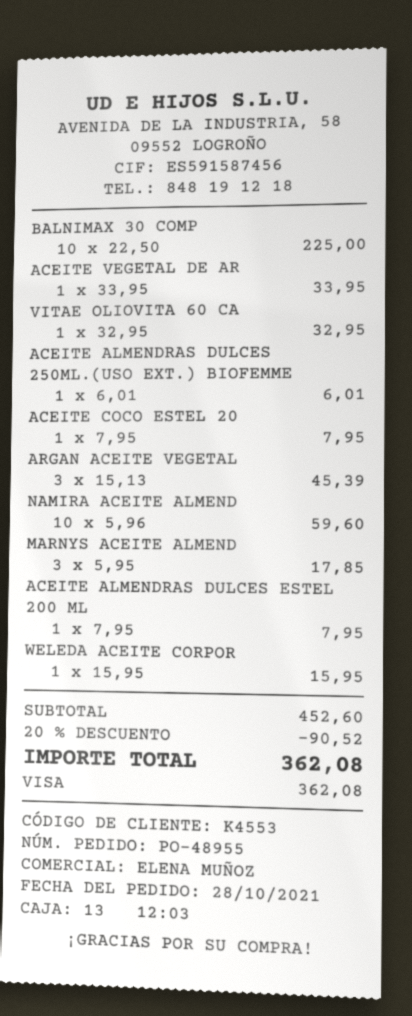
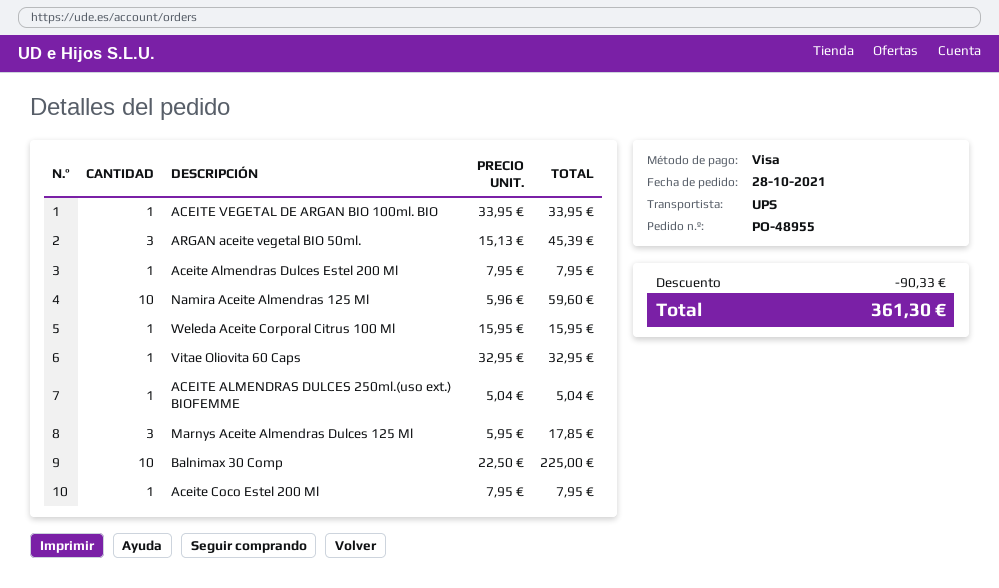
ACEITE ALMENDRAS DULCES 250ML.(USO EXT.) BIOFEMME: 1 x 6.01 = 6.01 -> 1 x 5.04 = 5.04
discount: 90.52 -> 90.33
total: 362.08 -> 361.30

